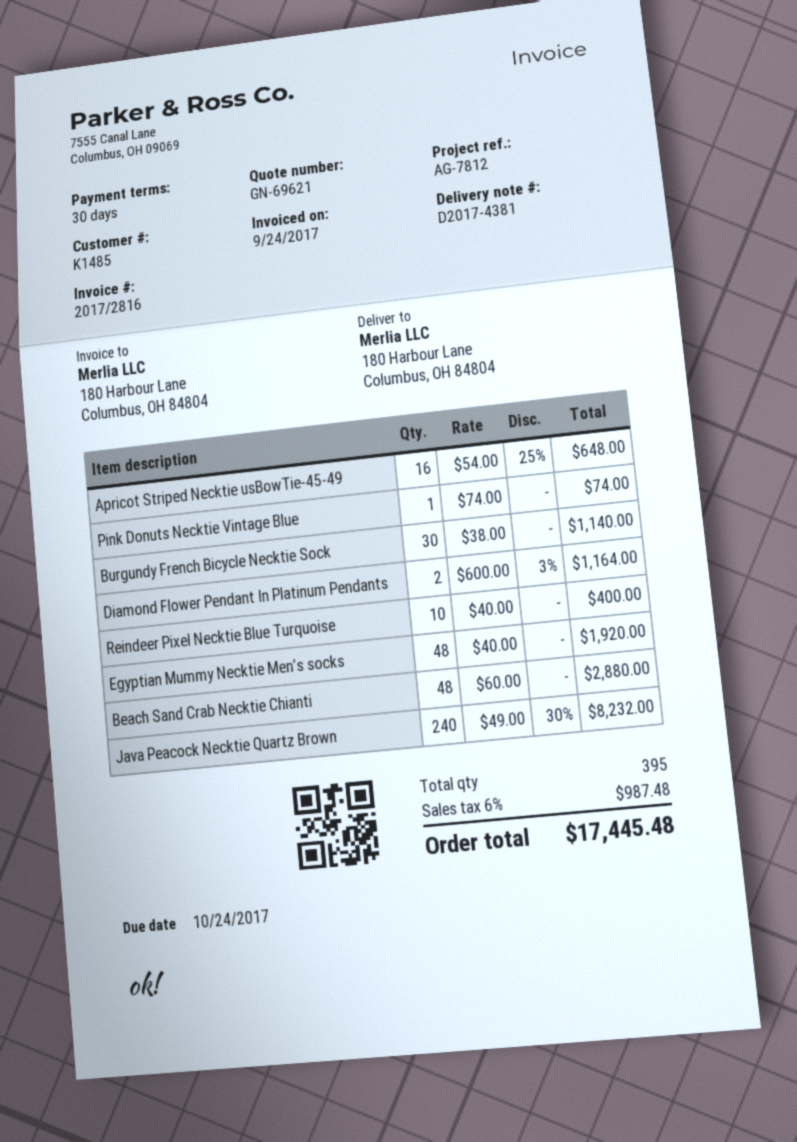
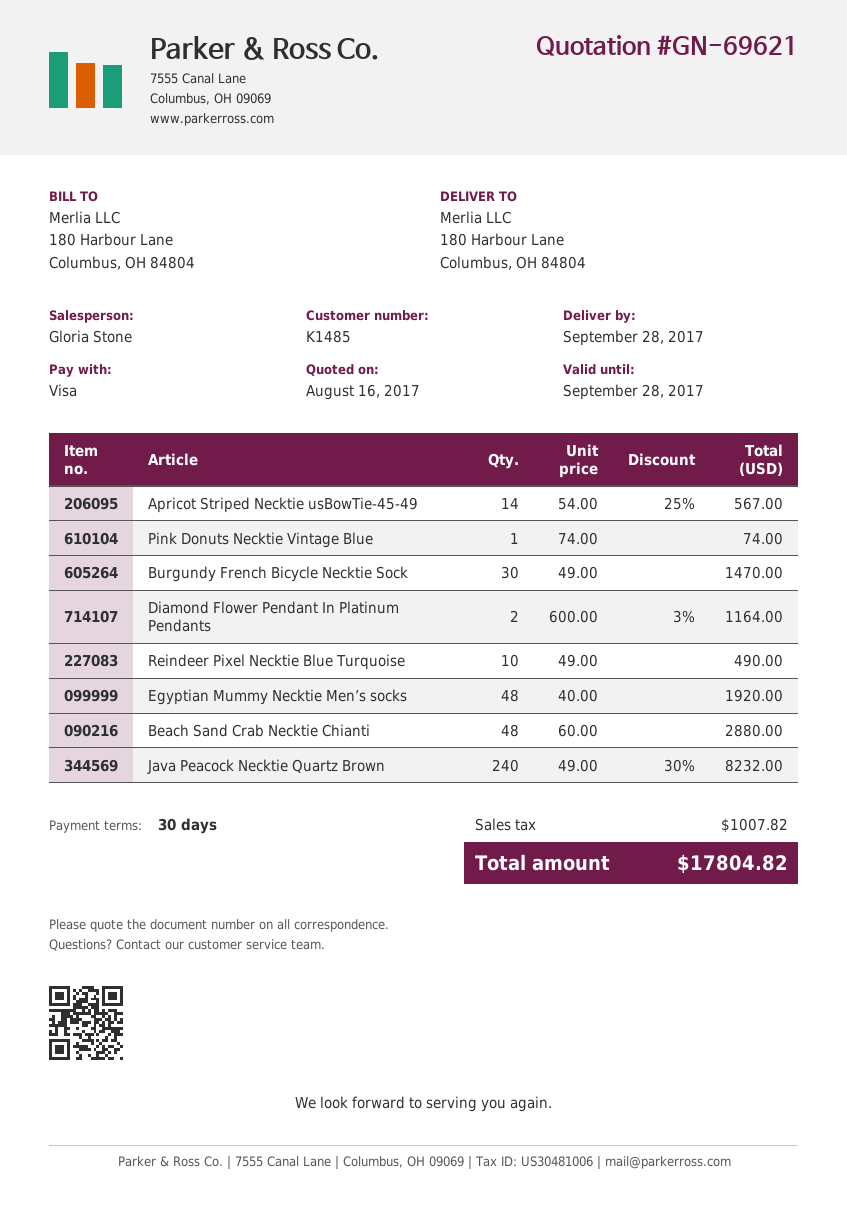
Apricot Striped Necktie usBowTie-45-49: 16 x 54.00 - 25% = 648.00 -> 14 x 54.00 - 25% = 567.00
Burgundy French Bicycle Necktie Sock: 30 x 38.00 = 1140.00 -> 30 x 49.00 = 1470.00
Reindeer Pixel Necktie Blue Turquoise: 10 x 40.00 = 400.00 -> 10 x 49.00 = 490.00
tax: 987.48 -> 1007.82
total: 17445.48 -> 17804.82

